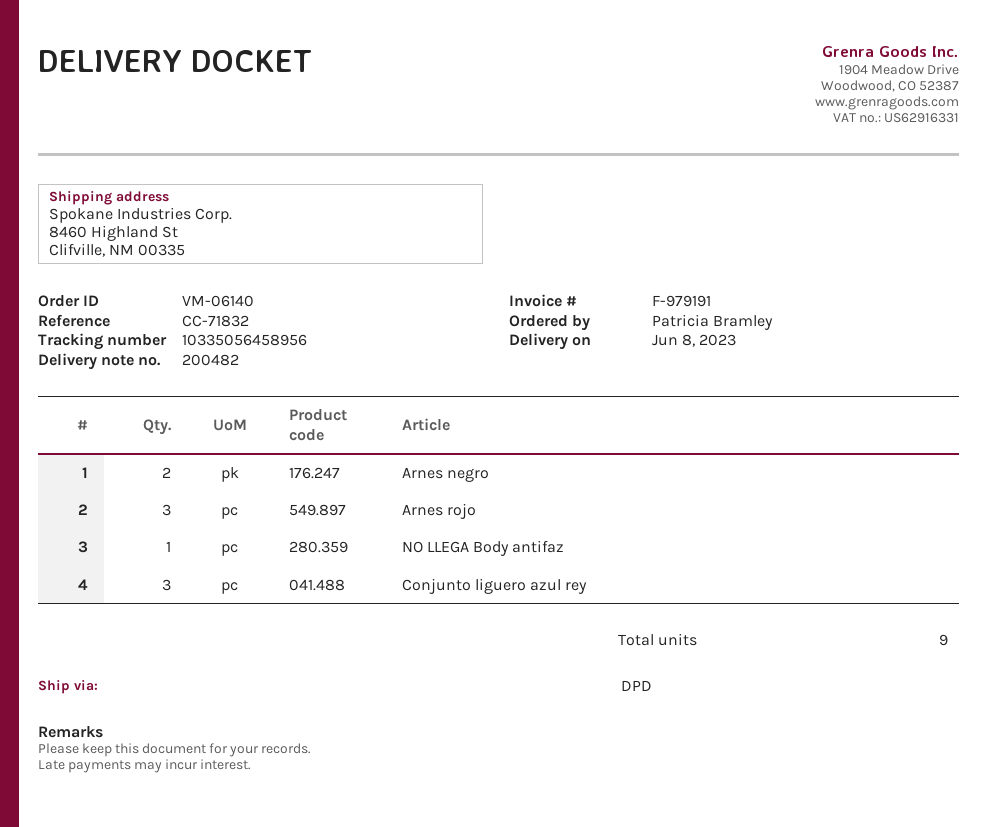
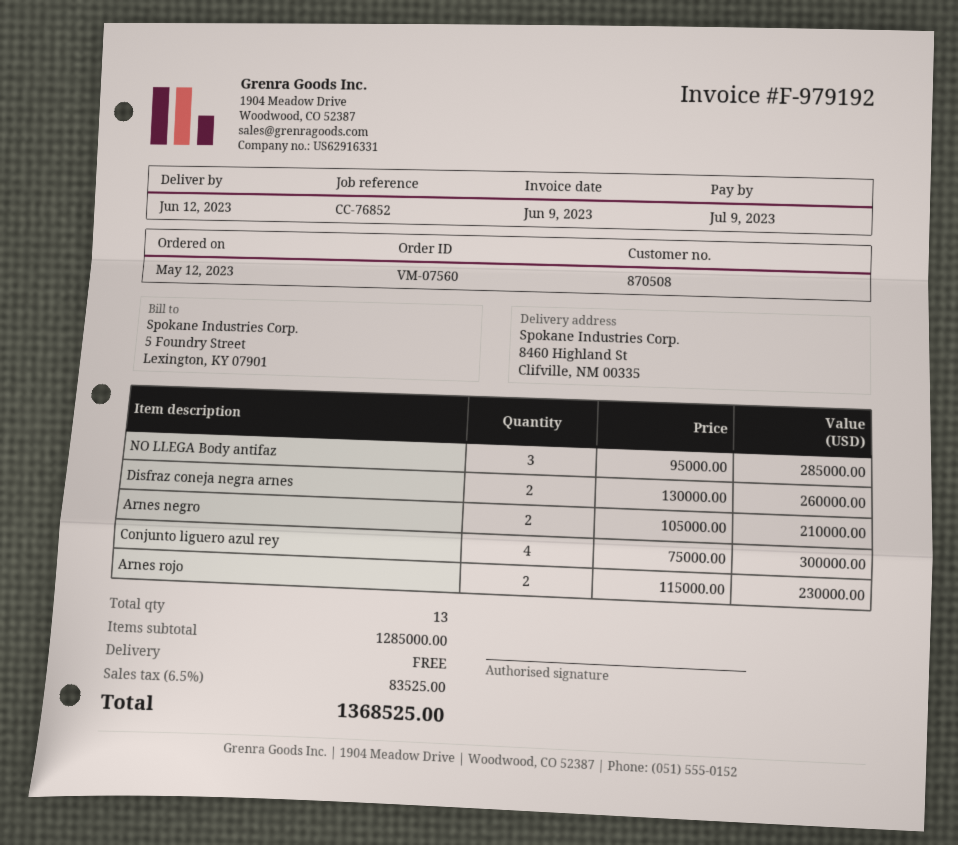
order number: VM-06140 -> VM-07560
delivery date: 2023-06-08 -> 2023-06-12
invoice number: F-979191 -> F-979192
reference: CC-71832 -> CC-76852
Arnes rojo: 3 -> 2
NO LLEGA Body antifaz: 1 -> 3
Conjunto liguero azul rey: 3 -> 4
Disfraz coneja negra arnes: none -> 2
total quantity: 9 -> 13

